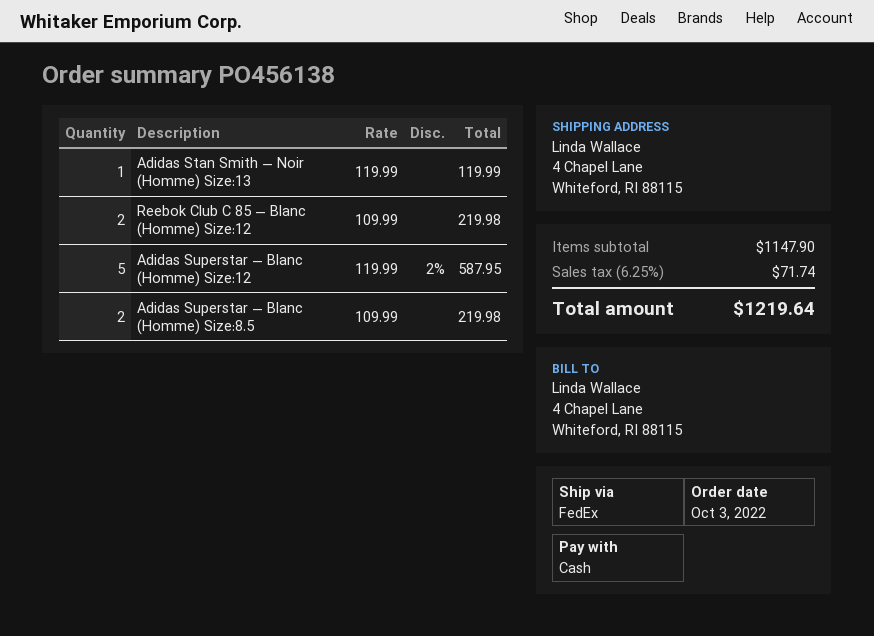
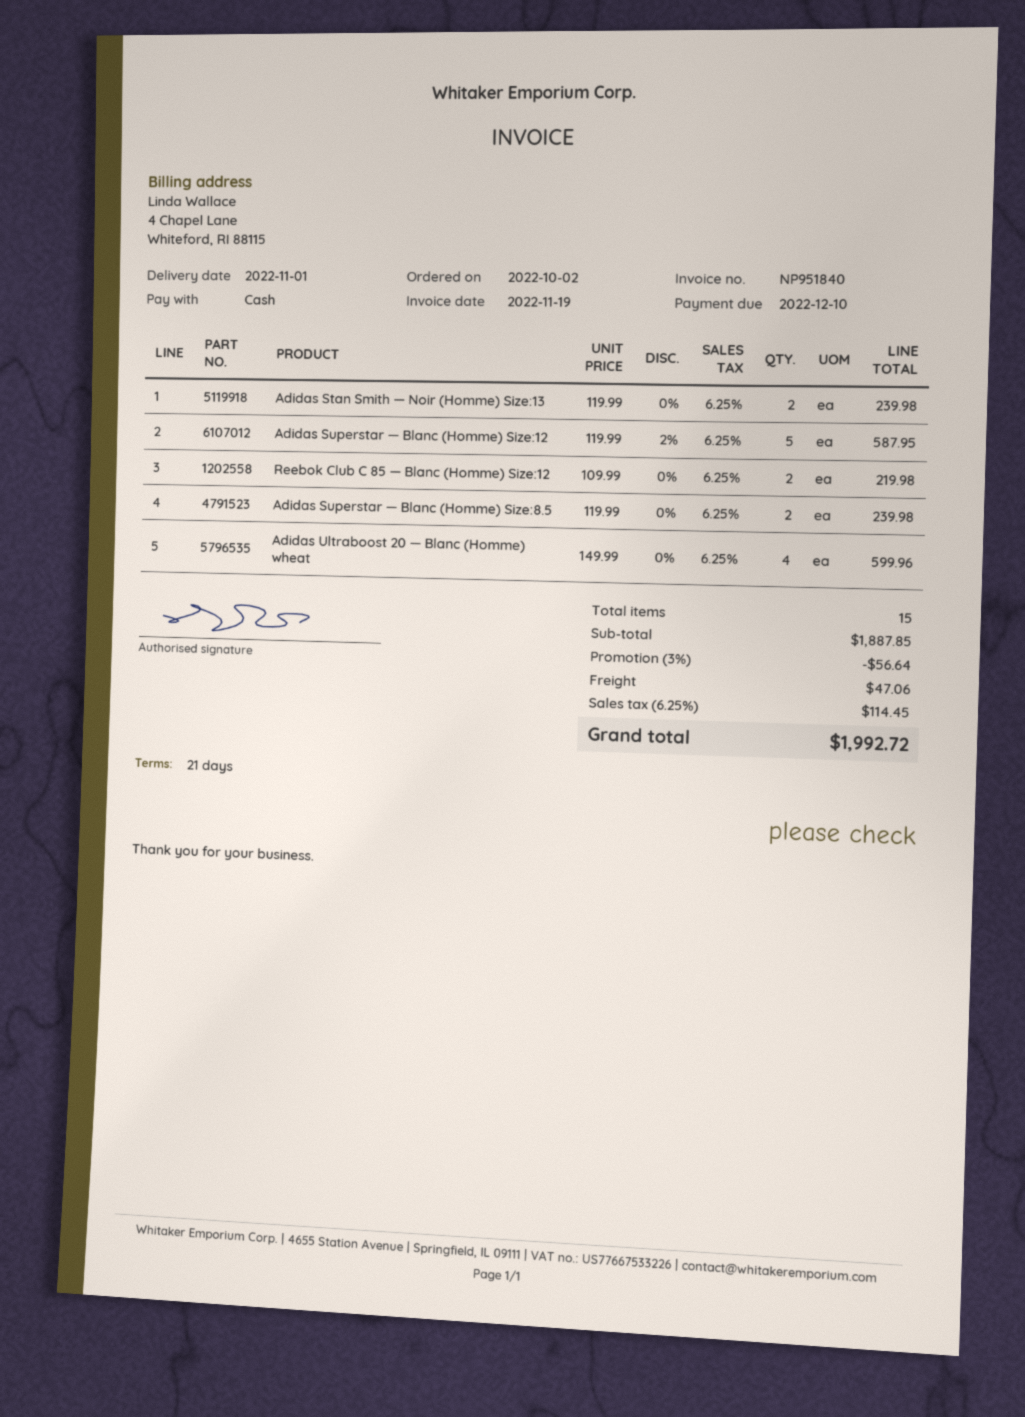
order date: 2022-10-03 -> 2022-10-02
Adidas Stan Smith — Noir (Homme) Size:13: 1 x 119.99 = 119.99 -> 2 x 119.99 = 239.98
Adidas Superstar — Blanc (Homme) Size:8.5: 2 x 109.99 = 219.98 -> 2 x 119.99 = 239.98
Adidas Ultraboost 20 — Blanc (Homme) wheat: none -> 4 x 149.99 = 599.96
subtotal: 1147.90 -> 1887.85
discount: none -> 3% = 56.64
shipping: none -> 47.06
tax: 6.25% = 71.74 -> 6.25% = 114.45
total: 1219.64 -> 1992.72

